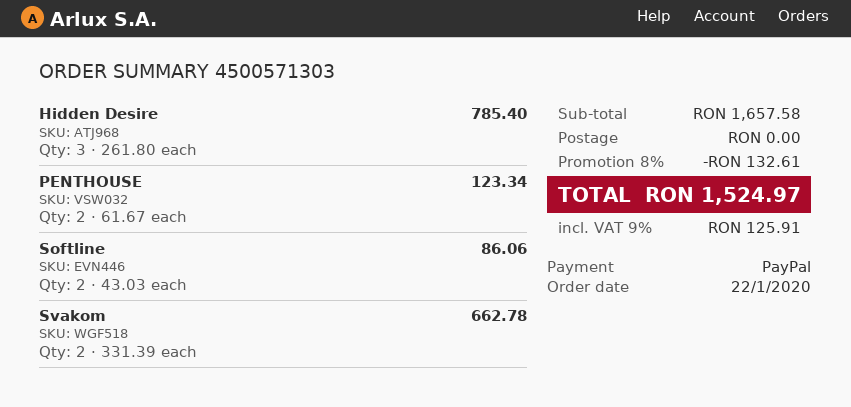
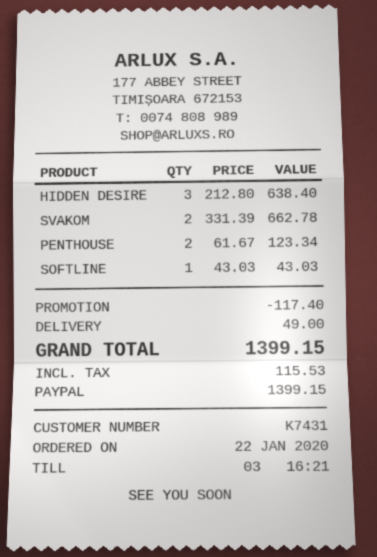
Hidden Desire: 3 x 261.80 = 785.40 -> 3 x 212.80 = 638.40
Softline: 2 x 43.03 = 86.06 -> 1 x 43.03 = 43.03
discount: 132.61 -> 117.40
shipping: 0.00 -> 49.00
tax: 125.91 -> 115.53
total: 1524.97 -> 1399.15

